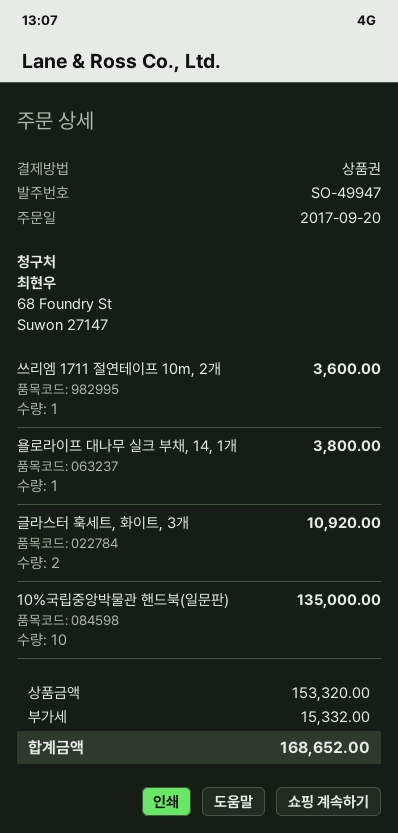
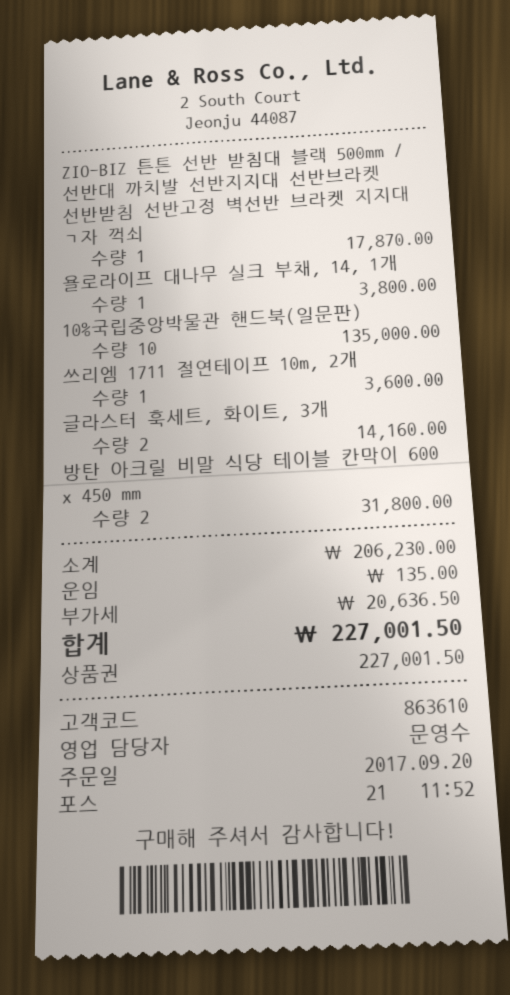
글라스터 훅세트, 화이트, 3개: 2 for 10920.00 -> 2 for 14160.00
ZIO-BIZ 튼튼 선반 받침대 블랙 500mm / 선반대 까치발 선반지지대 선반브라켓 선반받침 선반고정 벽선반 브라켓 지지대 ㄱ자 꺽쇠: none -> 1 for 17870.00
방탄 아크릴 비말 식당 테이블 칸막이 600 x 450 mm: none -> 2 for 31800.00
subtotal: 153320.00 -> 206230.00
shipping: none -> 135.00
tax: 15332.00 -> 20636.50
total: 168652.00 -> 227001.50

